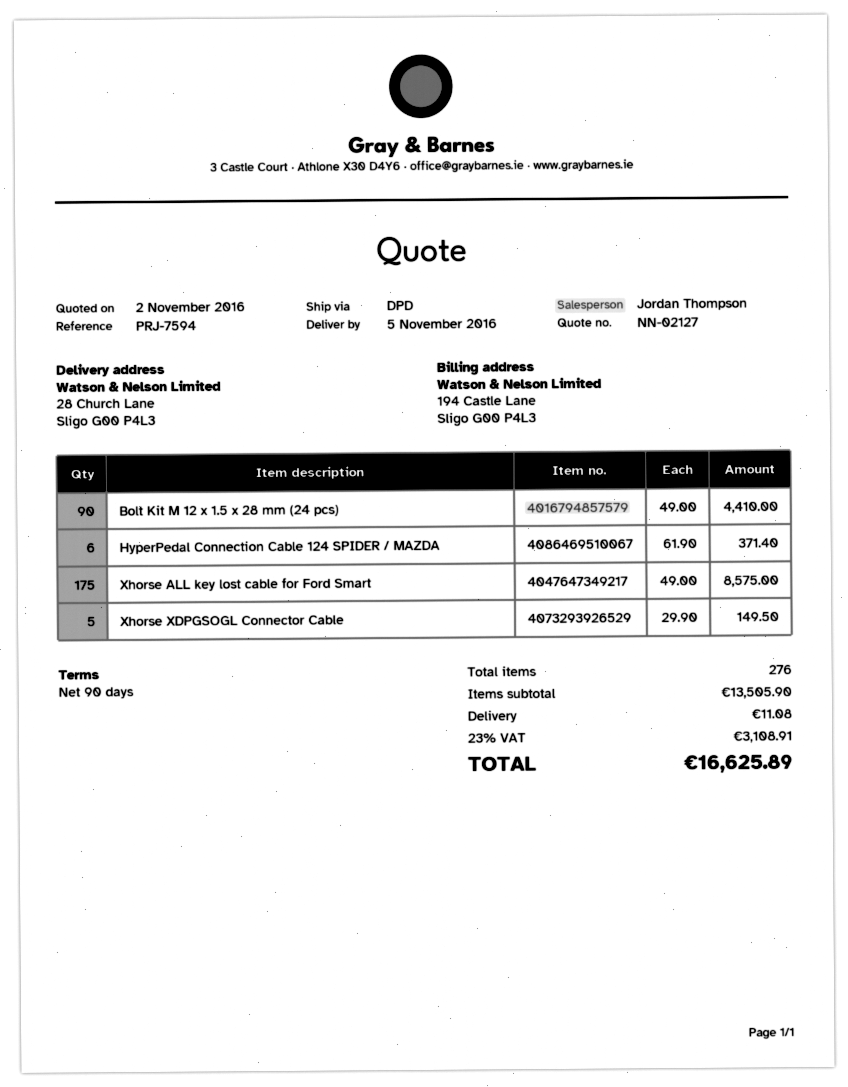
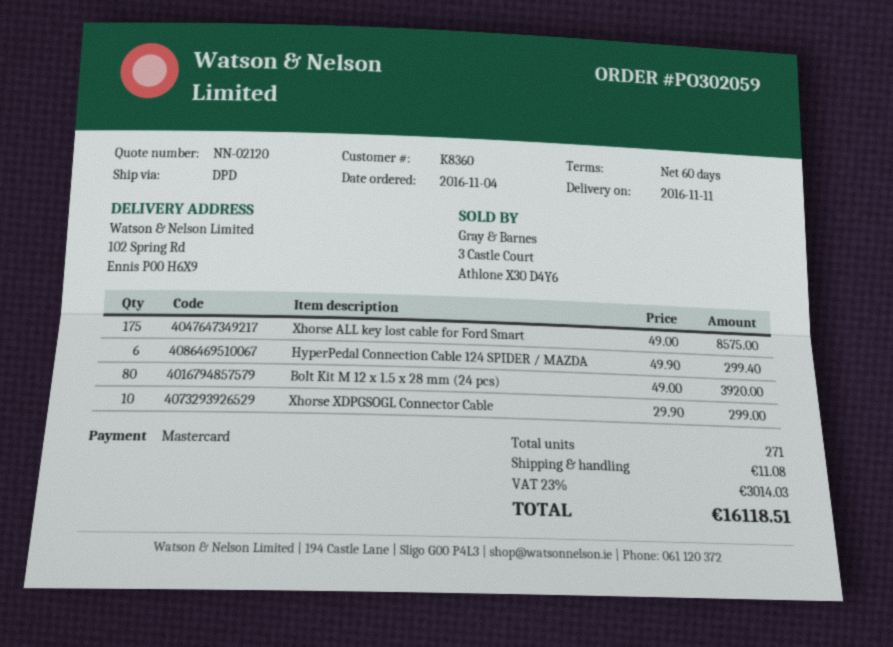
quote number: NN-02127 -> NN-02120
delivery date: 2016-11-05 -> 2016-11-11
payment terms: 90 days -> 60 days
ship to: 28 Church Lane, Sligo G00 P4L3 -> 102 Spring Rd, Ennis P00 H6X9
Bolt Kit M 12 x 1.5 x 28 mm (24 pcs): 90 x 49.00 = 4410.00 -> 80 x 49.00 = 3920.00
HyperPedal Connection Cable 124 SPIDER / MAZDA: 6 x 61.90 = 371.40 -> 6 x 49.90 = 299.40
Xhorse XDPGSOGL Connector Cable: 5 x 29.90 = 149.50 -> 10 x 29.90 = 299.00
total quantity: 276 -> 271
tax: 23% = 3108.91 -> 23% = 3014.03
total: 16625.89 -> 16118.51

